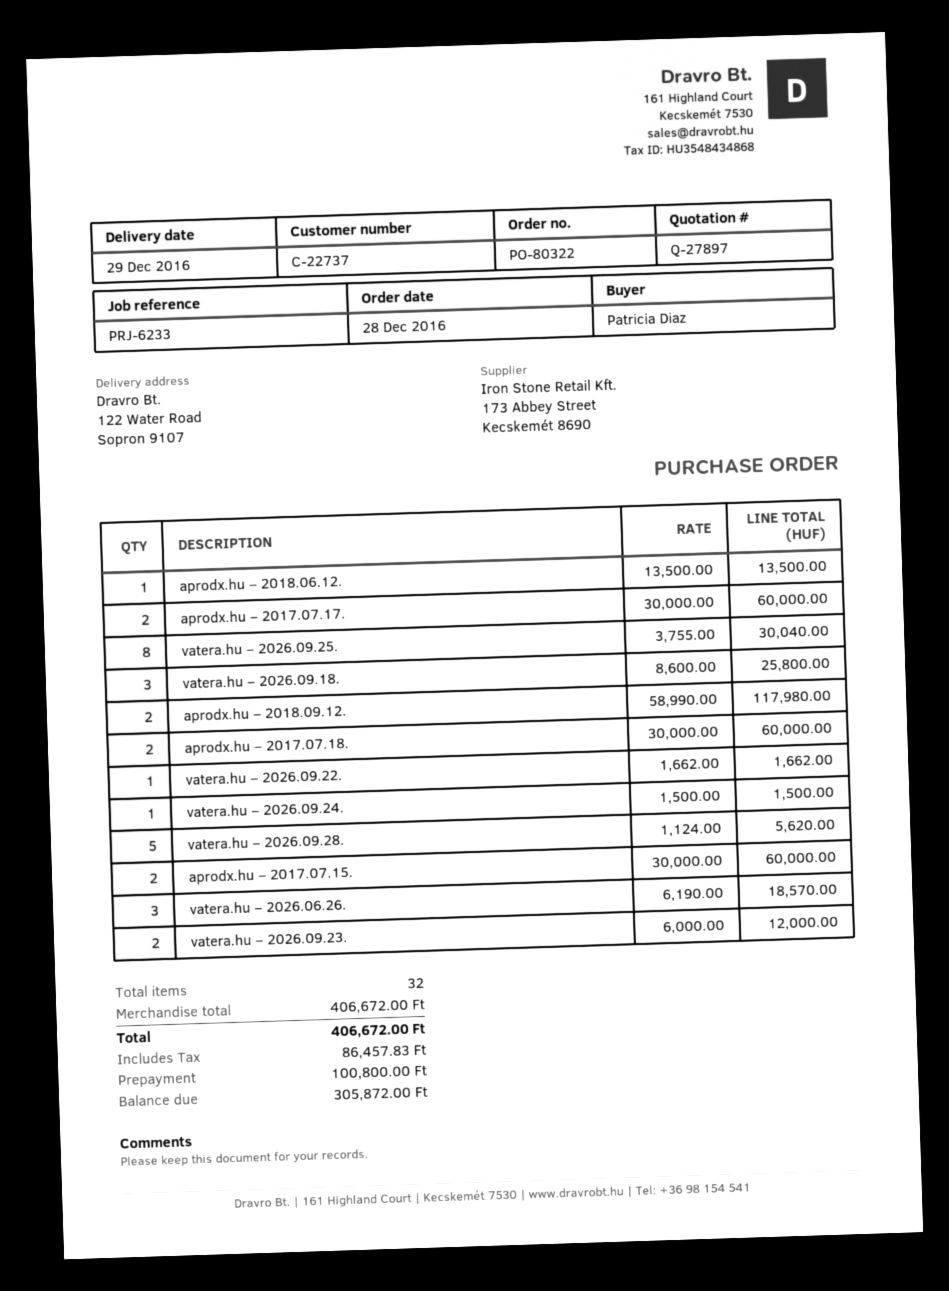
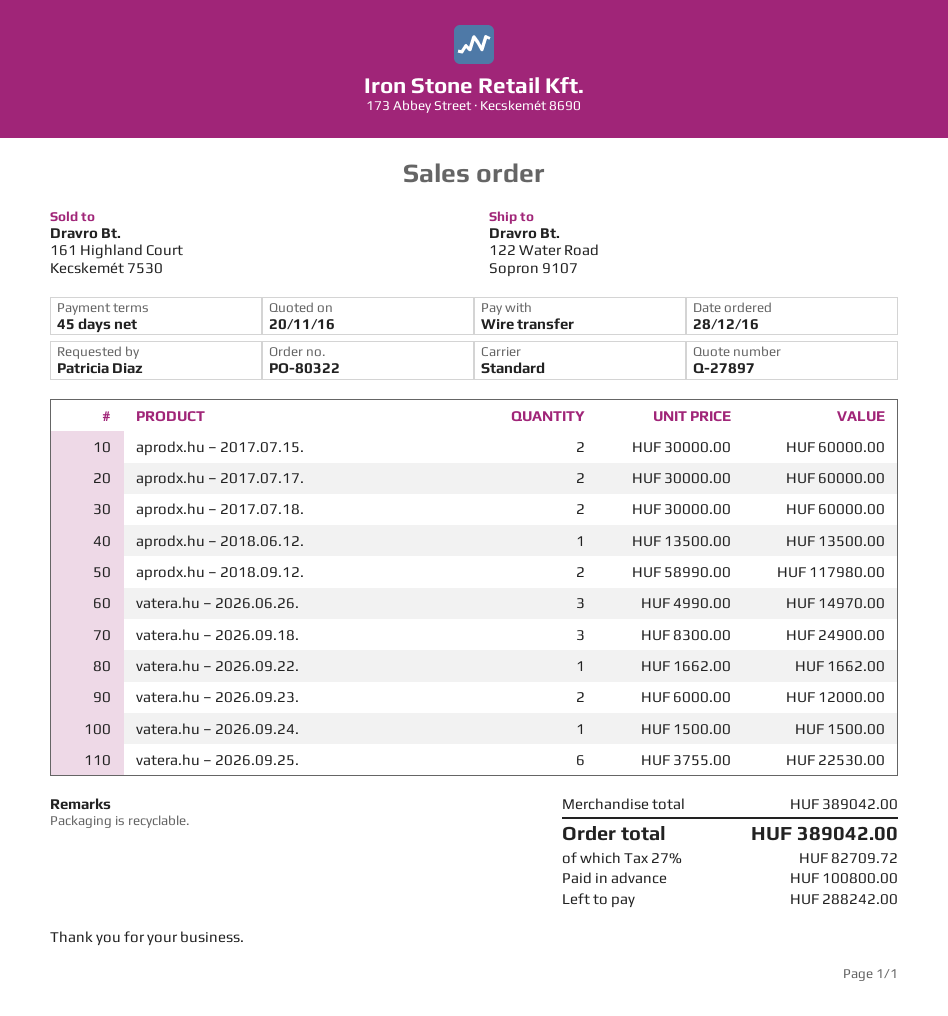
vatera.hu – 2026.09.25.: 8 x 3755.00 = 30040.00 -> 6 x 3755.00 = 22530.00
vatera.hu – 2026.09.18.: 3 x 8600.00 = 25800.00 -> 3 x 8300.00 = 24900.00
vatera.hu – 2026.09.28.: 5 x 1124.00 = 5620.00 -> none
vatera.hu – 2026.06.26.: 3 x 6190.00 = 18570.00 -> 3 x 4990.00 = 14970.00
subtotal: 406672.00 -> 389042.00
tax: 86457.83 -> 82709.72
total: 406672.00 -> 389042.00
balance: 305872.00 -> 288242.00

